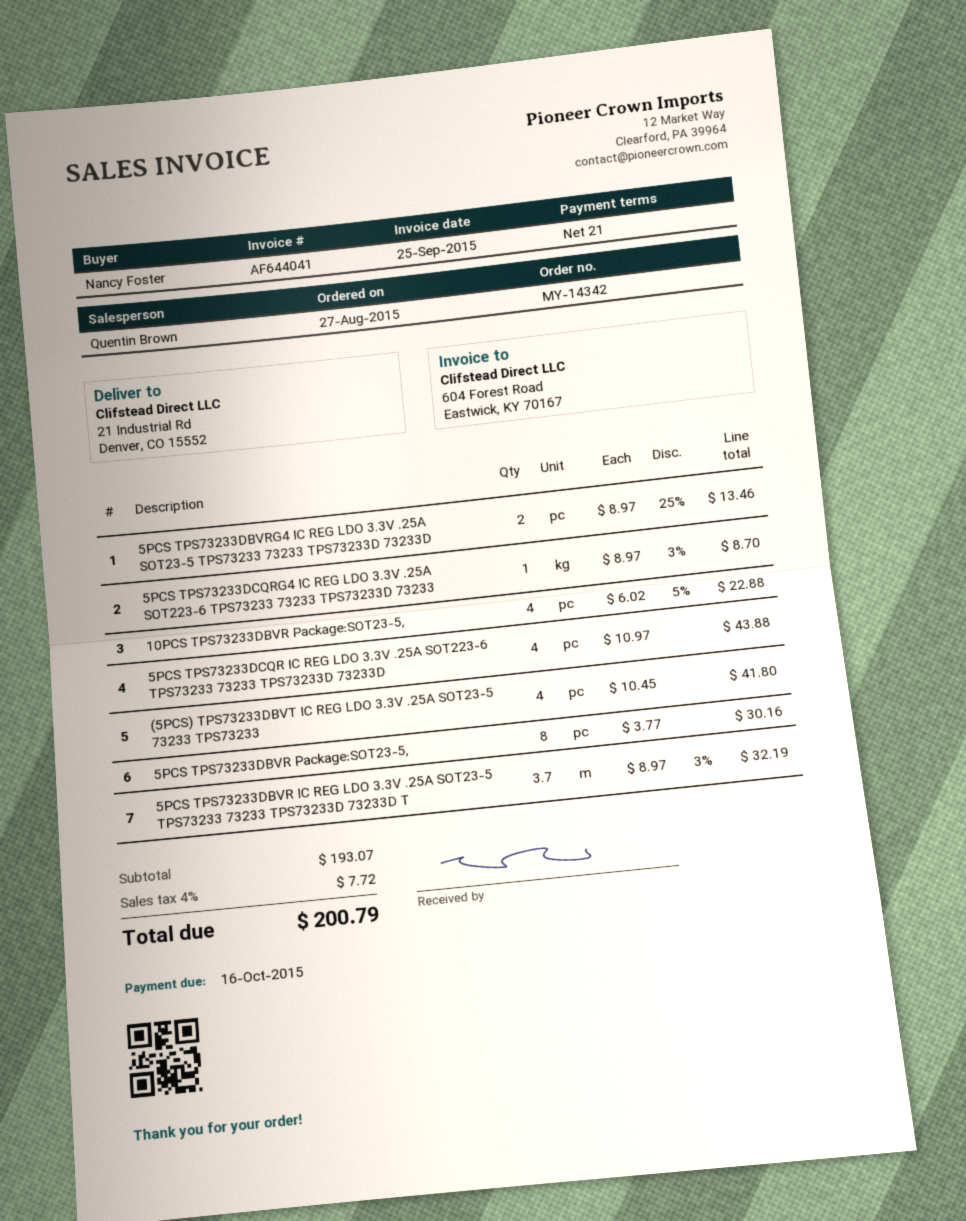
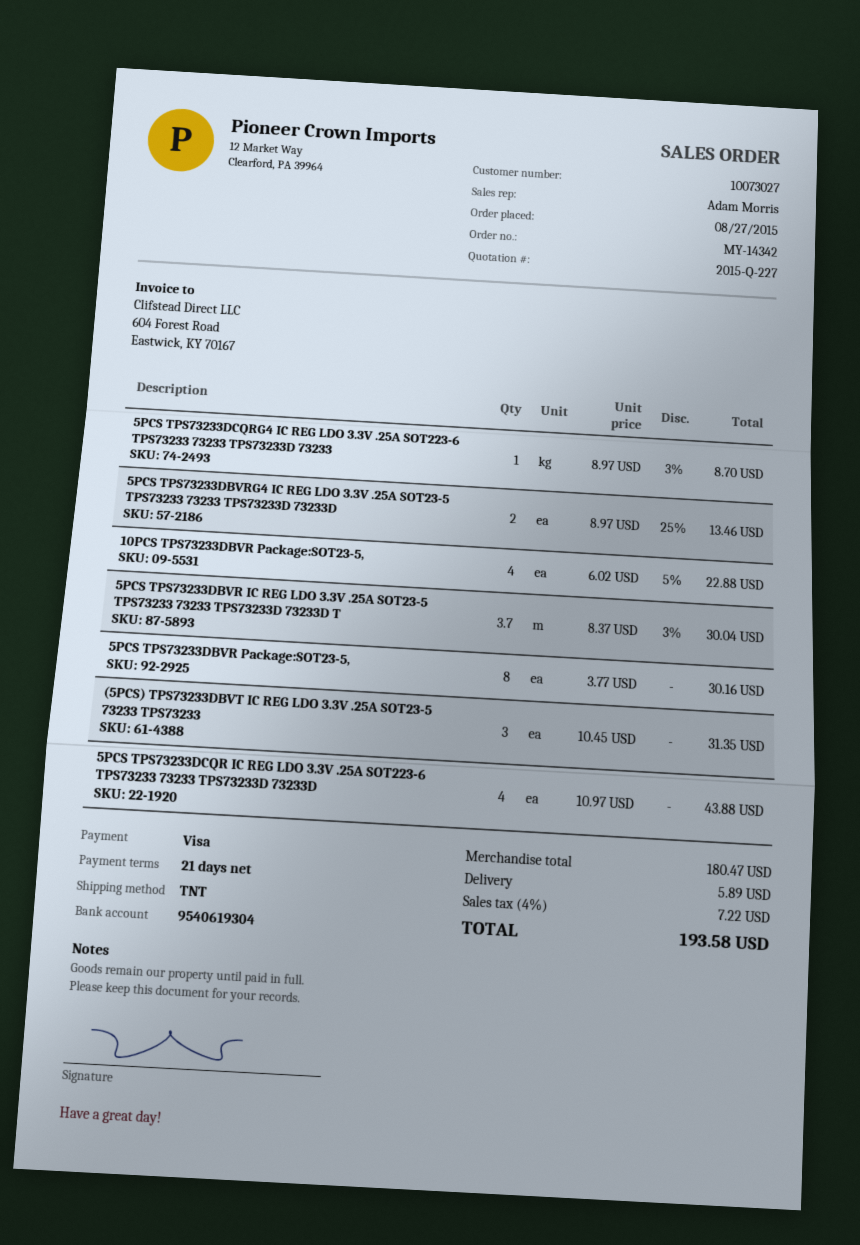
sales rep: Quentin Brown -> Adam Morris
(5PCS) TPS73233DBVT IC REG LDO 3.3V .25A SOT23-5 73233 TPS73233: 4 x 10.45 = 41.80 -> 3 x 10.45 = 31.35
5PCS TPS73233DBVR IC REG LDO 3.3V .25A SOT23-5 TPS73233 73233 TPS73233D 73233D T: 3.7 x 8.97 - 3% = 32.19 -> 3.7 x 8.37 - 3% = 30.04
subtotal: 193.07 -> 180.47
shipping: none -> 5.89
tax: 4% = 7.72 -> 4% = 7.22
total: 200.79 -> 193.58

